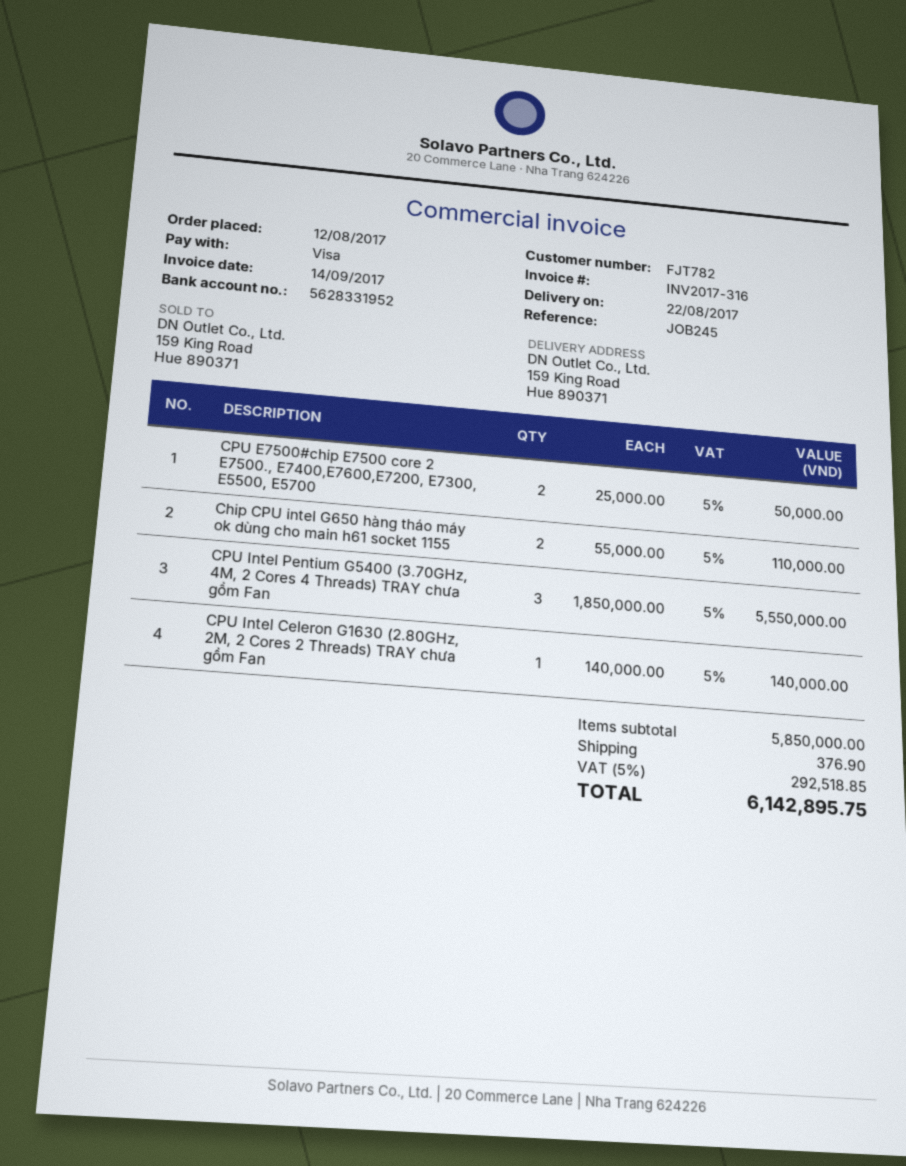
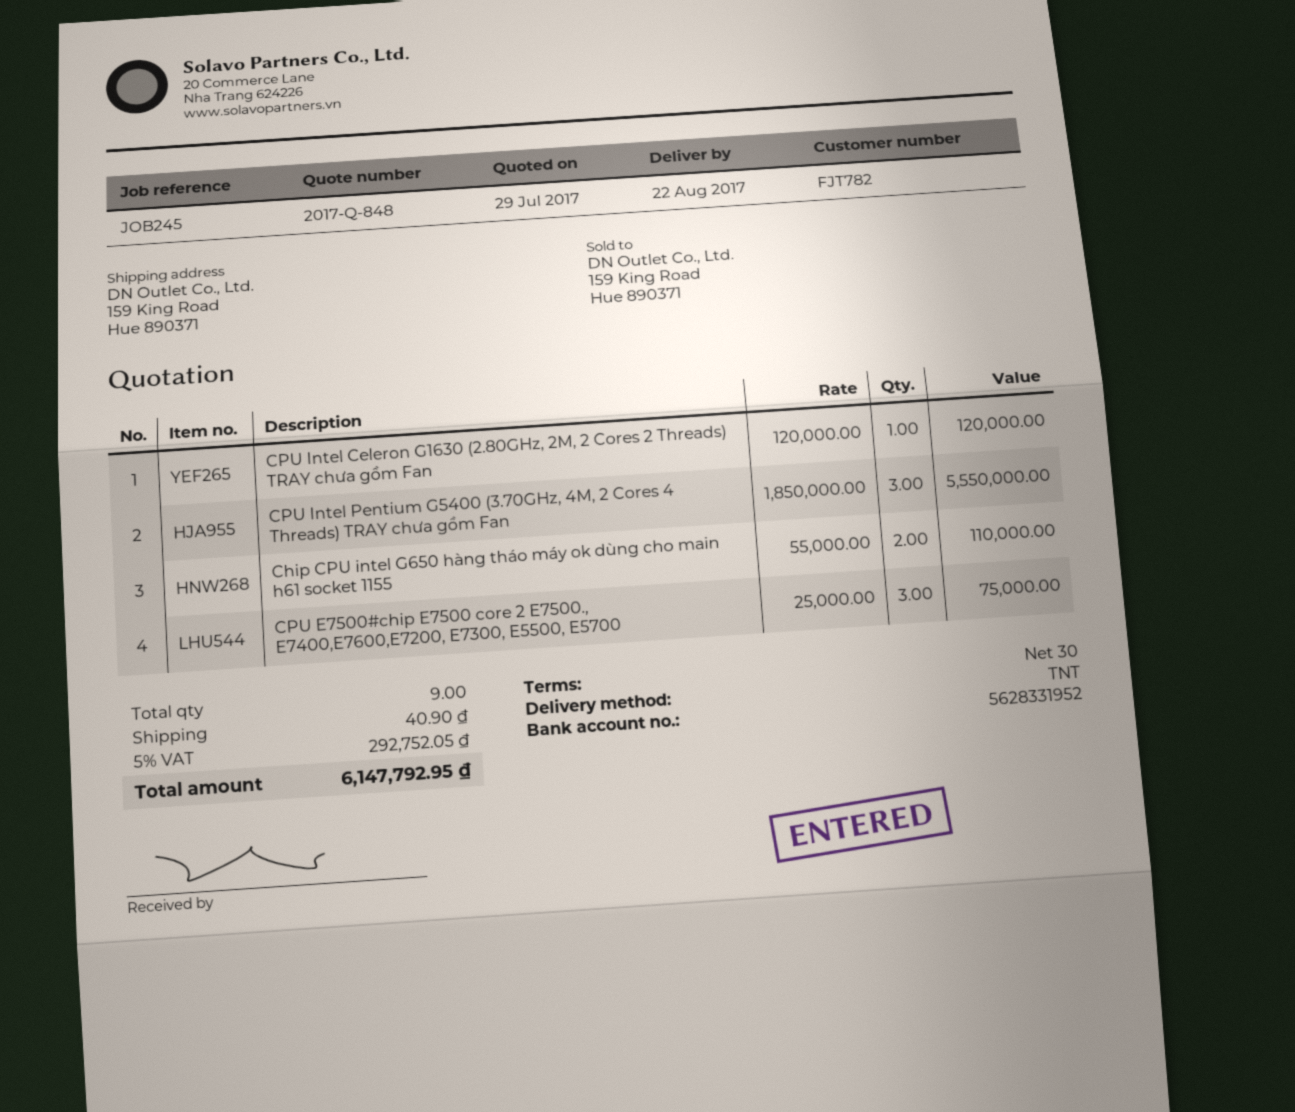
CPU E7500#chip E7500 core 2 E7500., E7400,E7600,E7200, E7300, E5500, E5700: 2 x 25000.00 = 50000.00 -> 3 x 25000.00 = 75000.00
CPU Intel Celeron G1630 (2.80GHz, 2M, 2 Cores 2 Threads) TRAY chưa gồm Fan: 1 x 140000.00 = 140000.00 -> 1 x 120000.00 = 120000.00
shipping: 376.90 -> 40.90
tax: 5% = 292518.85 -> 5% = 292752.05
total: 6142895.75 -> 6147792.95

